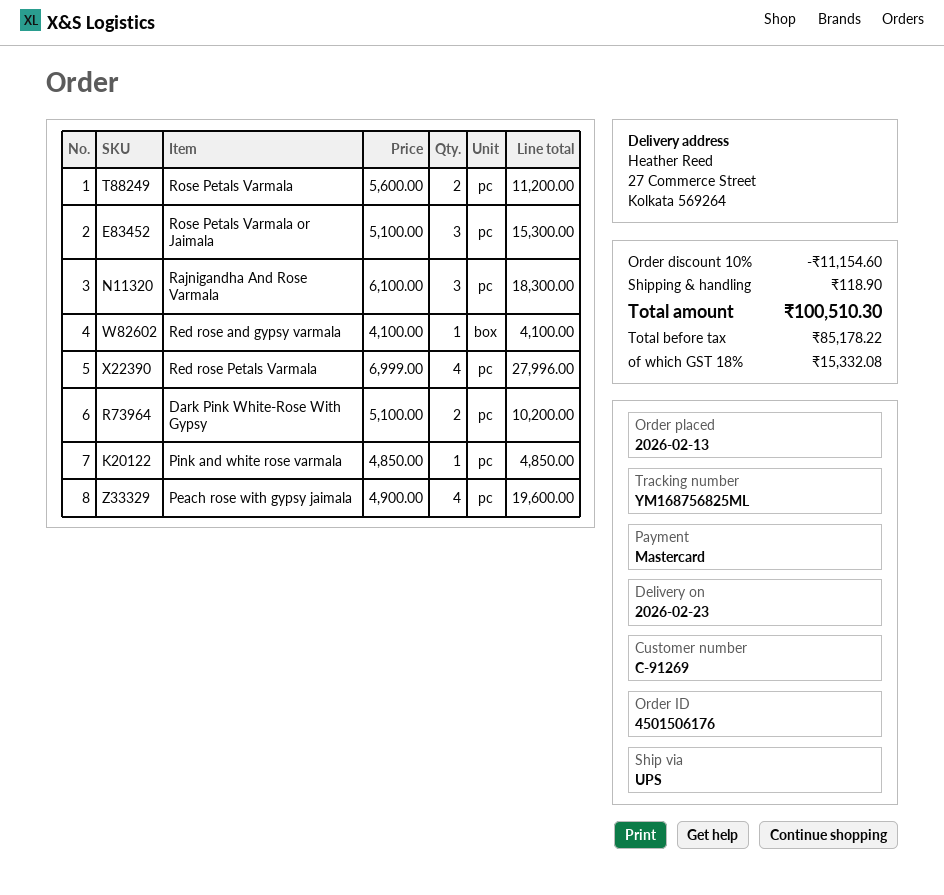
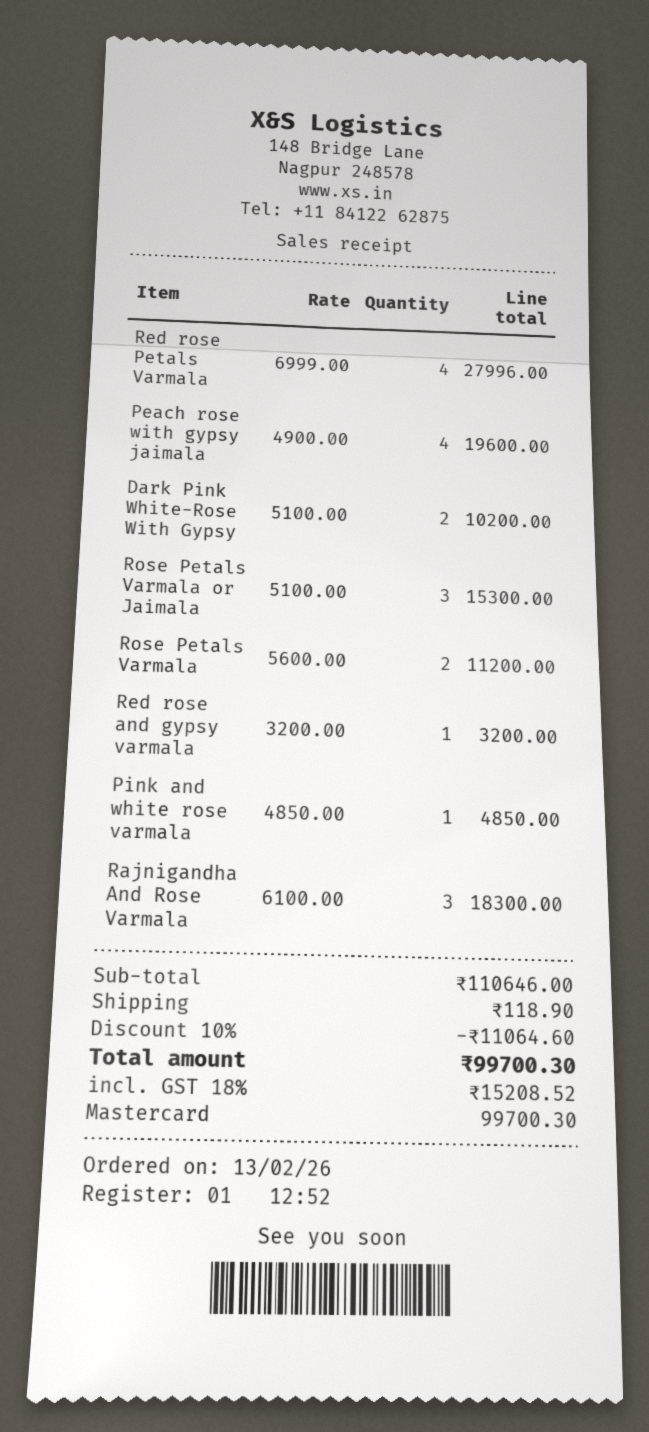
Red rose and gypsy varmala: 1 x 4100.00 = 4100.00 -> 1 x 3200.00 = 3200.00
discount: 10% = 11154.60 -> 10% = 11064.60
tax: 18% = 15332.08 -> 18% = 15208.52
total: 100510.30 -> 99700.30

